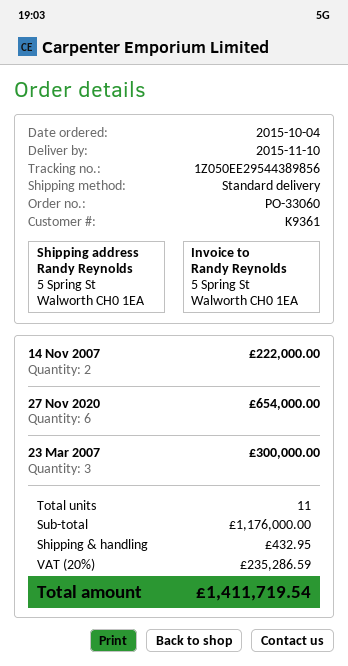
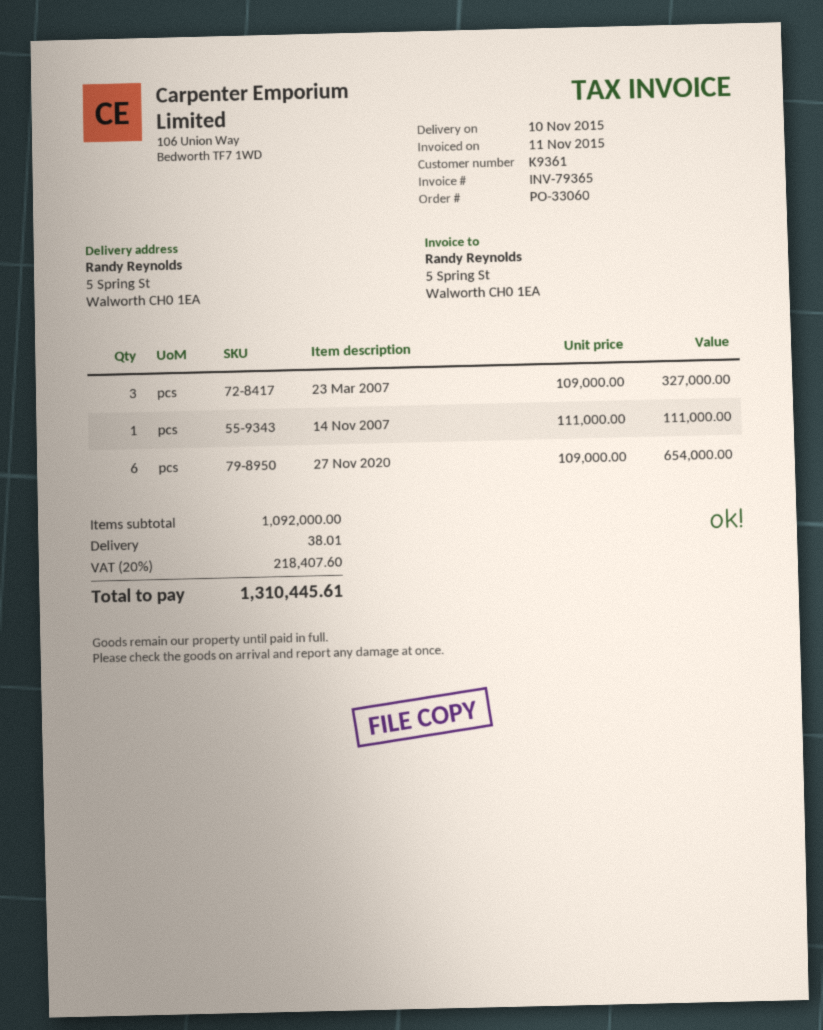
14 Nov 2007: 2 for 222000.00 -> 1 for 111000.00
23 Mar 2007: 3 for 300000.00 -> 3 for 327000.00
subtotal: 1176000.00 -> 1092000.00
shipping: 432.95 -> 38.01
tax: 20% = 235286.59 -> 20% = 218407.60
total: 1411719.54 -> 1310445.61

